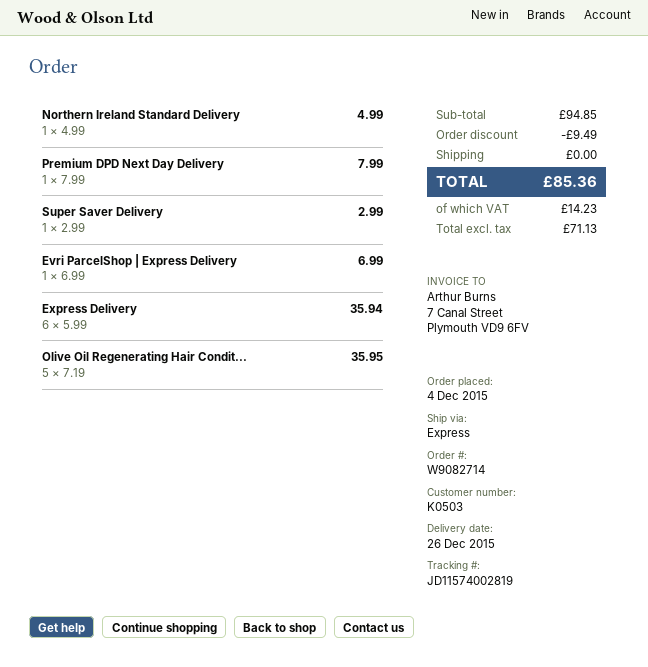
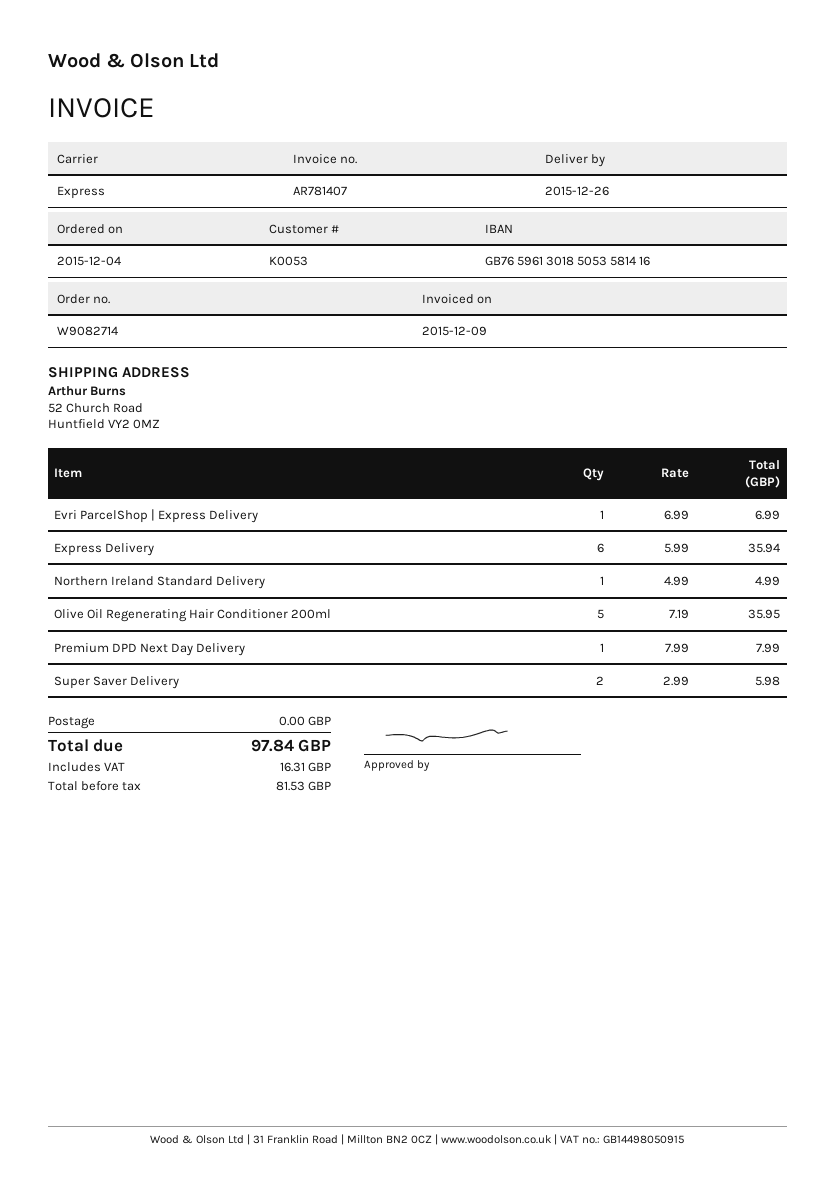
customer number: K0503 -> K0053
Super Saver Delivery: 1 x 2.99 = 2.99 -> 2 x 2.99 = 5.98
discount: 9.49 -> none
net: 71.13 -> 81.53
tax: 14.23 -> 16.31
total: 85.36 -> 97.84

